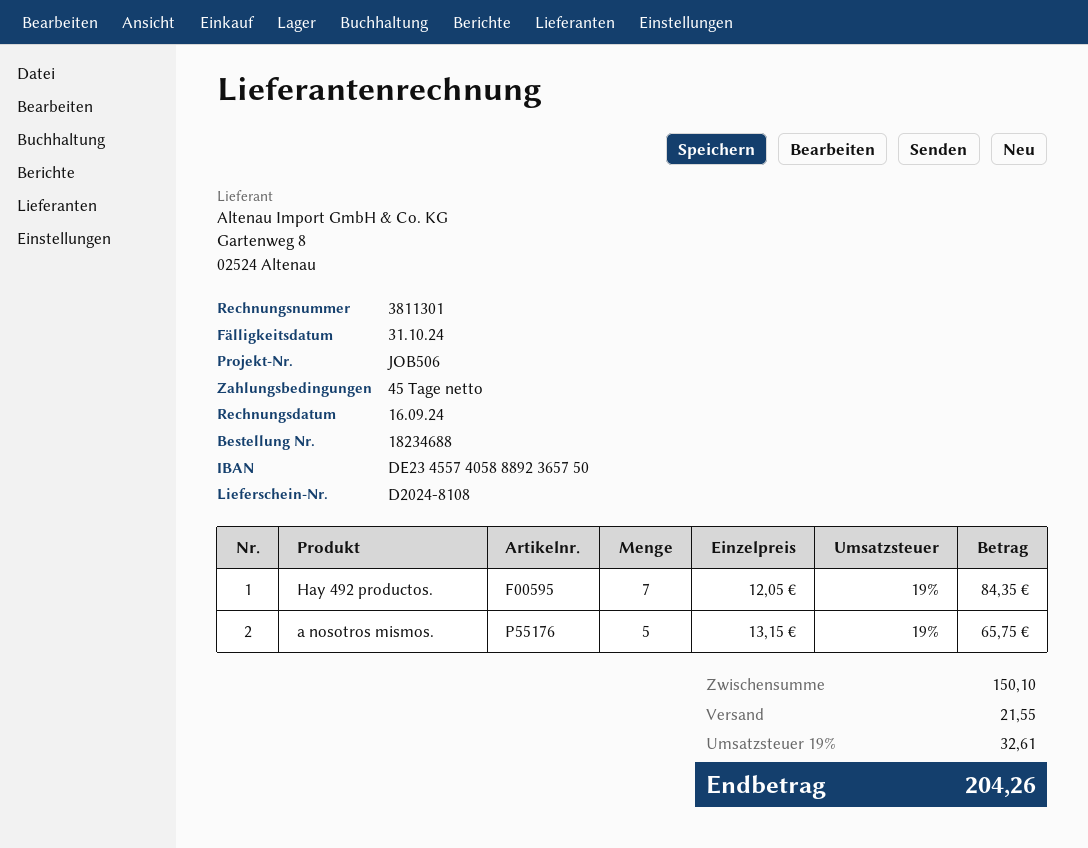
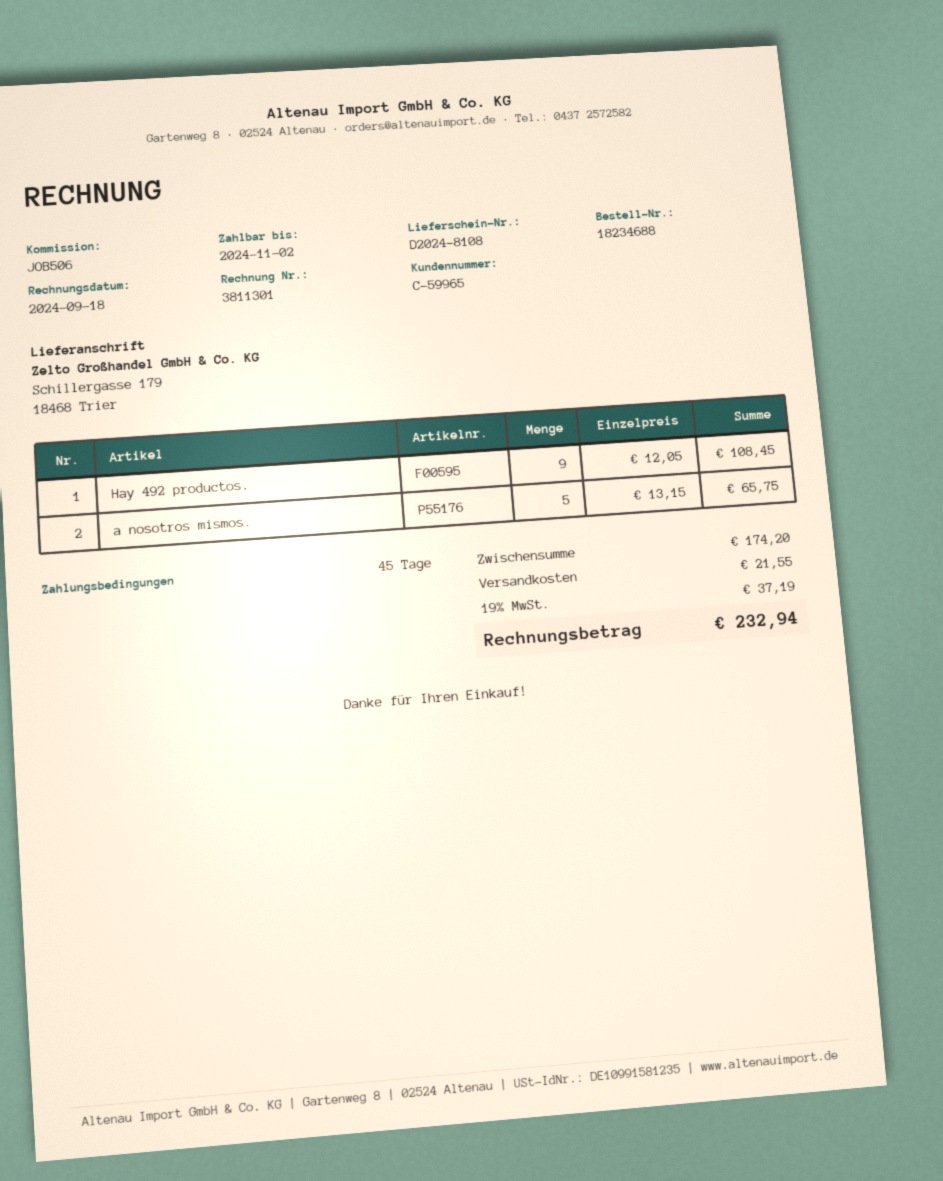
invoice date: 2024-09-16 -> 2024-09-18
due date: 2024-10-31 -> 2024-11-02
Hay 492 productos.: 7 x 12.05 = 84.35 -> 9 x 12.05 = 108.45
subtotal: 150.10 -> 174.20
tax: 19% = 32.61 -> 19% = 37.19
total: 204.26 -> 232.94

